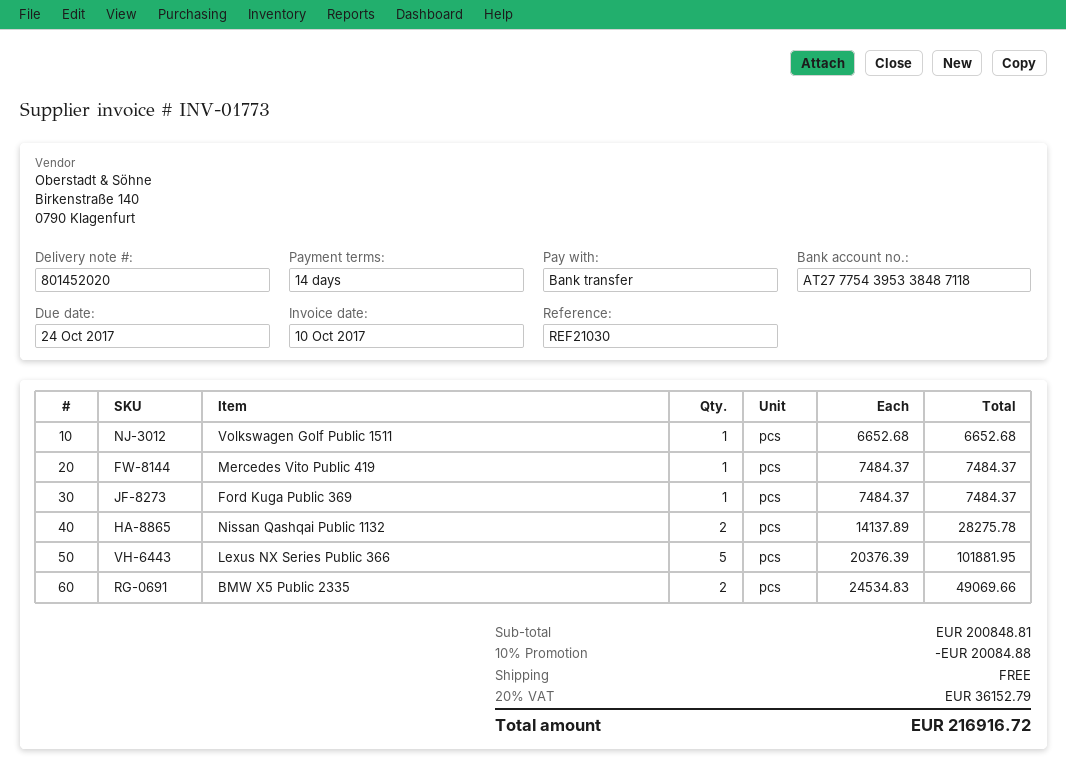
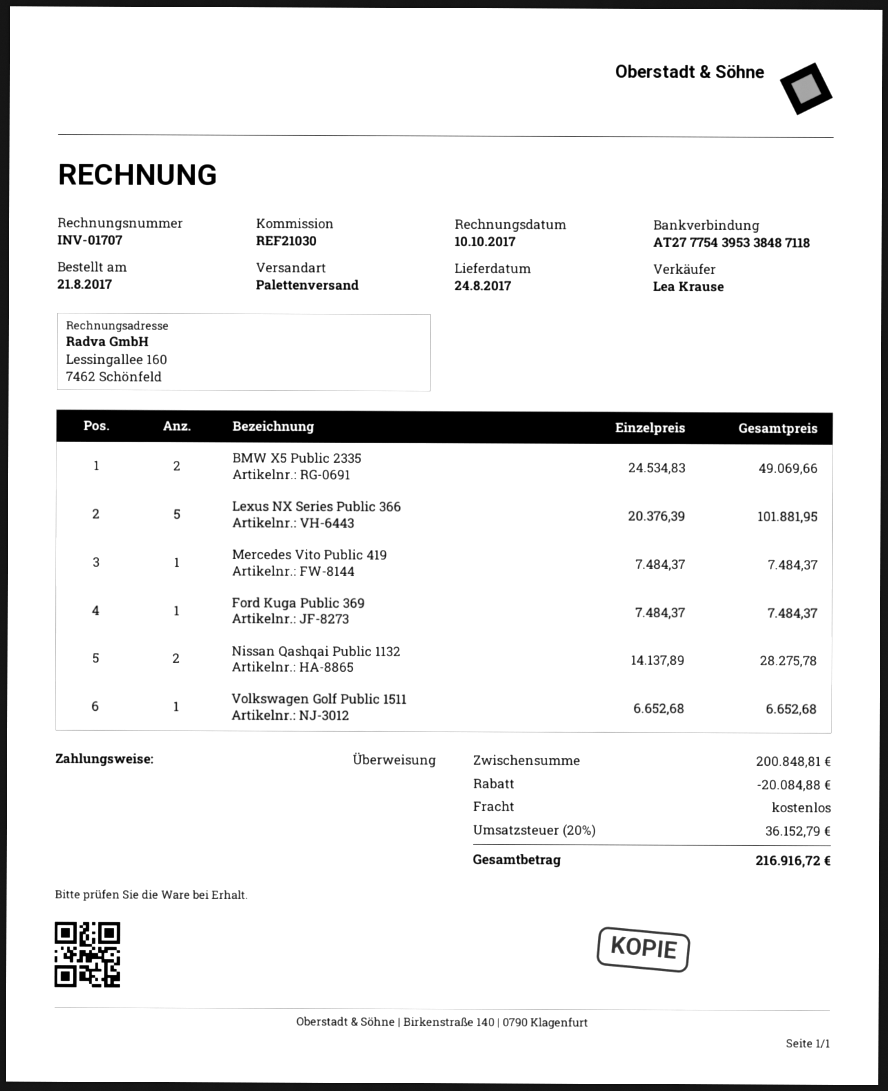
invoice number: INV-01773 -> INV-01707

